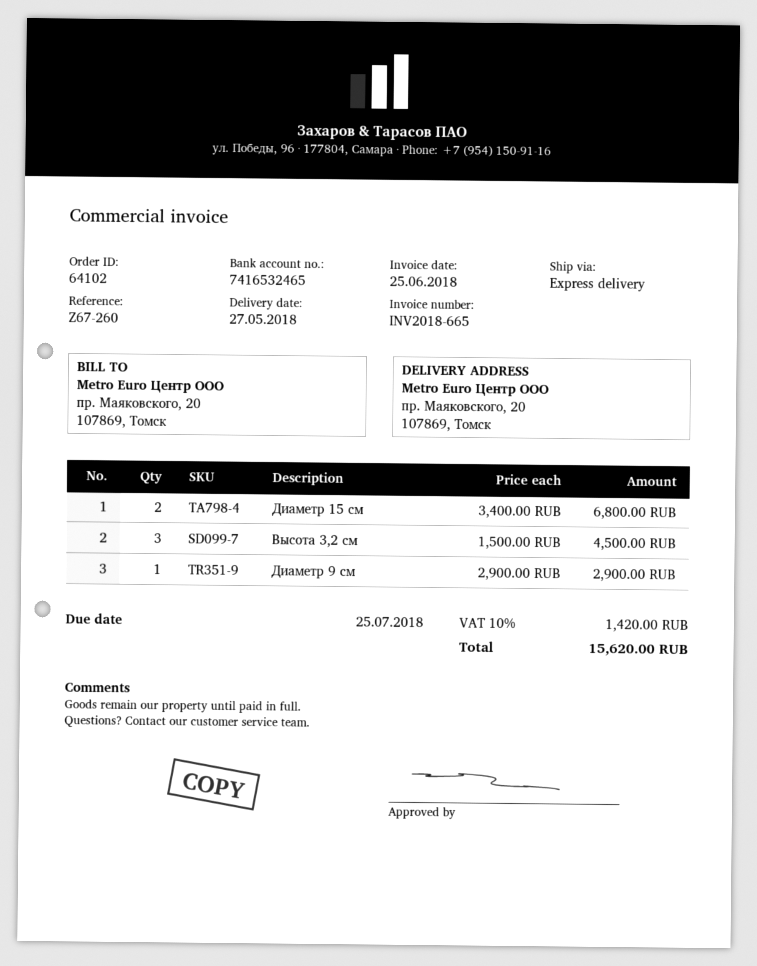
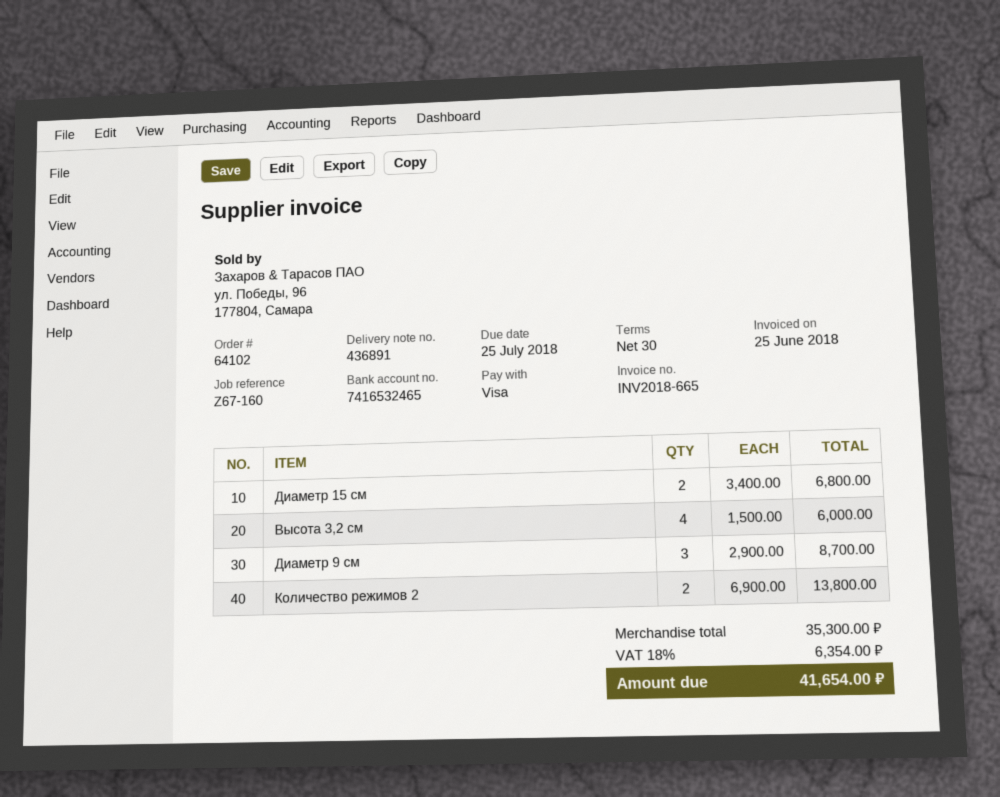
reference: Z67-260 -> Z67-160
Высота 3,2 см: 3 x 1500.00 = 4500.00 -> 4 x 1500.00 = 6000.00
Диаметр 9 см: 1 x 2900.00 = 2900.00 -> 3 x 2900.00 = 8700.00
Количество режимов 2: none -> 2 x 6900.00 = 13800.00
tax: 10% = 1420.00 -> 18% = 6354.00
total: 15620.00 -> 41654.00

